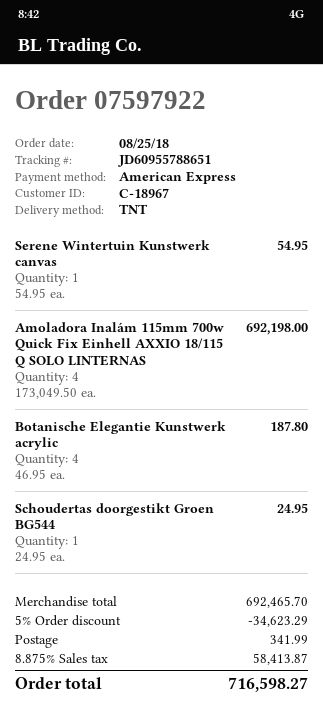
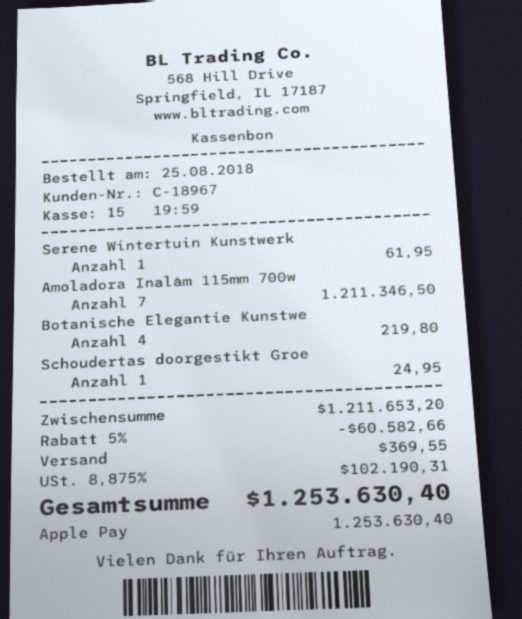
payment method: American Express -> Apple Pay
Serene Wintertuin Kunstwerk canvas: 1 for 54.95 -> 1 for 61.95
Amoladora Inalám 115mm 700w Quick Fix Einhell AXXIO 18/115 Q SOLO LINTERNAS: 4 for 692198.00 -> 7 for 1211346.50
Botanische Elegantie Kunstwerk acrylic: 4 for 187.80 -> 4 for 219.80
subtotal: 692465.70 -> 1211653.20
discount: 5% = 34623.29 -> 5% = 60582.66
shipping: 341.99 -> 369.55
tax: 8.875% = 58413.87 -> 8.875% = 102190.31
total: 716598.27 -> 1253630.40

